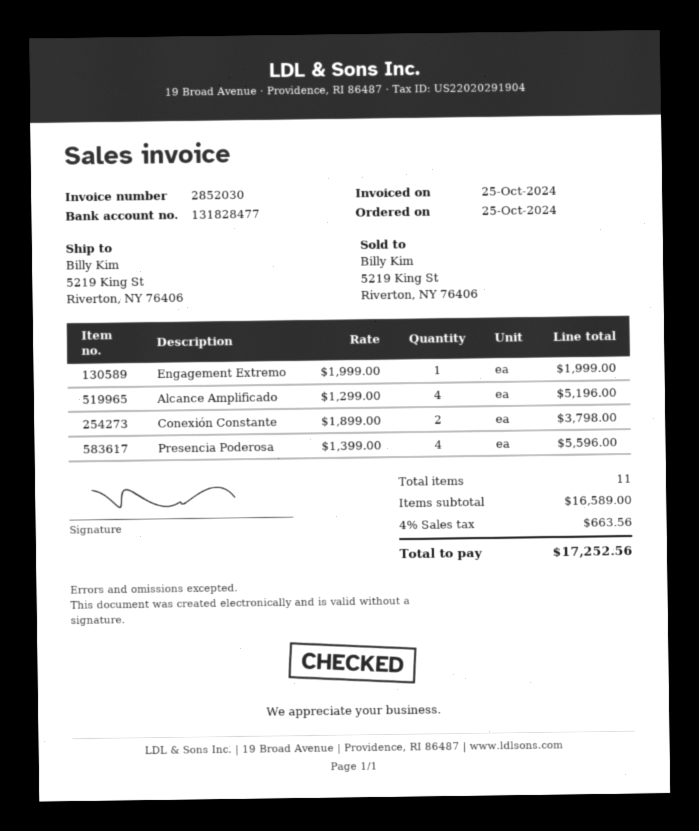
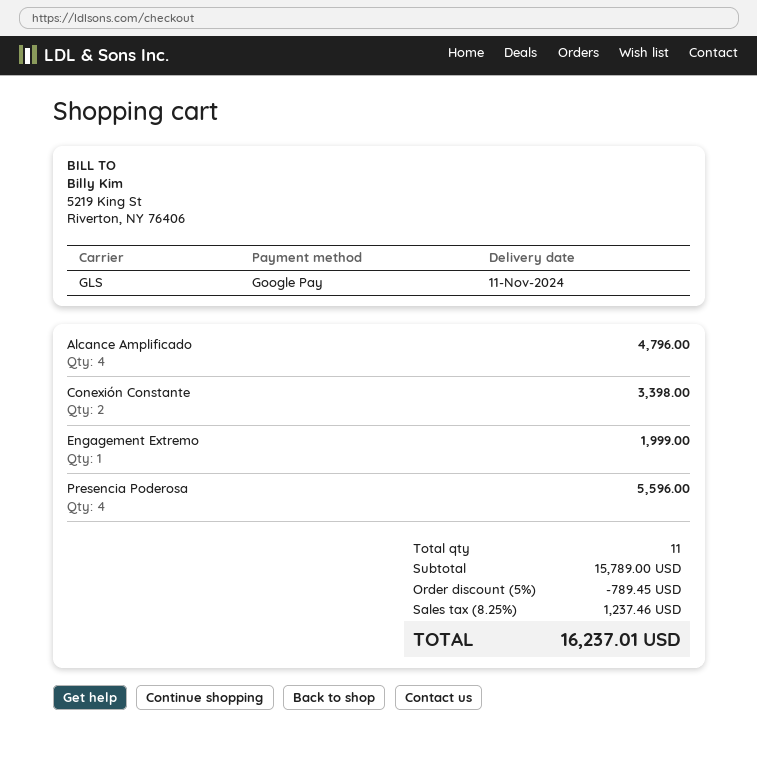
Alcance Amplificado: 4 for 5196.00 -> 4 for 4796.00
Conexión Constante: 2 for 3798.00 -> 2 for 3398.00
subtotal: 16589.00 -> 15789.00
discount: none -> 5% = 789.45
tax: 4% = 663.56 -> 8.25% = 1237.46
total: 17252.56 -> 16237.01

